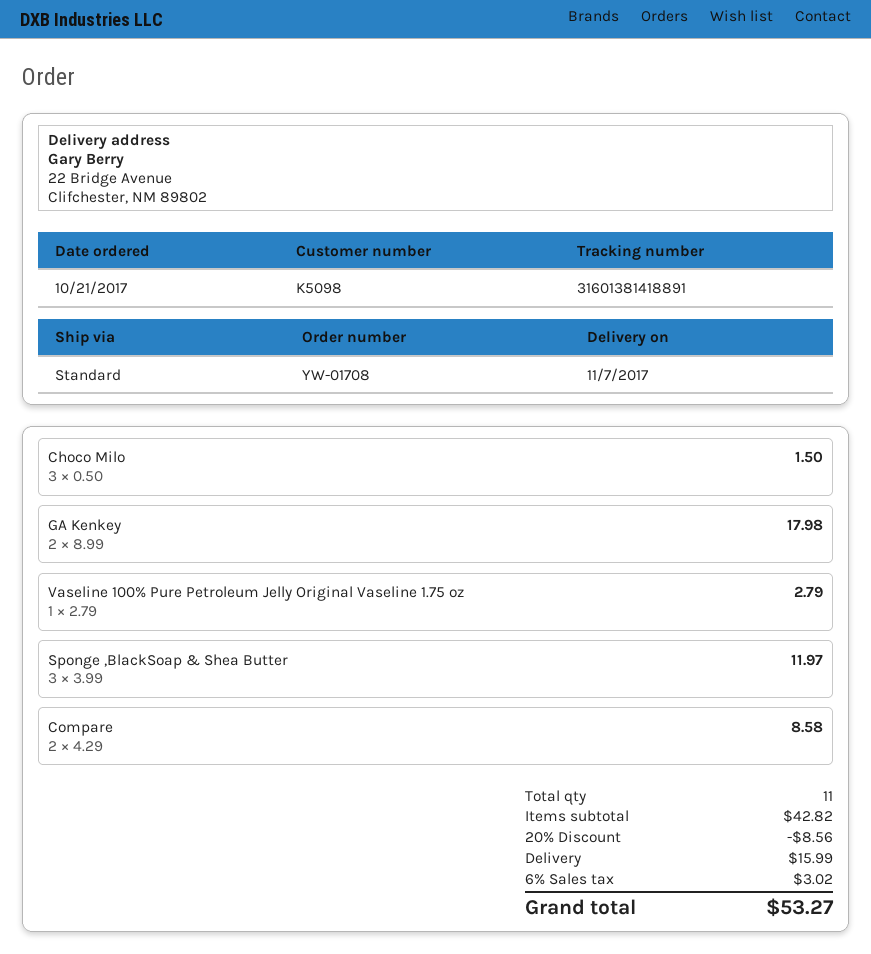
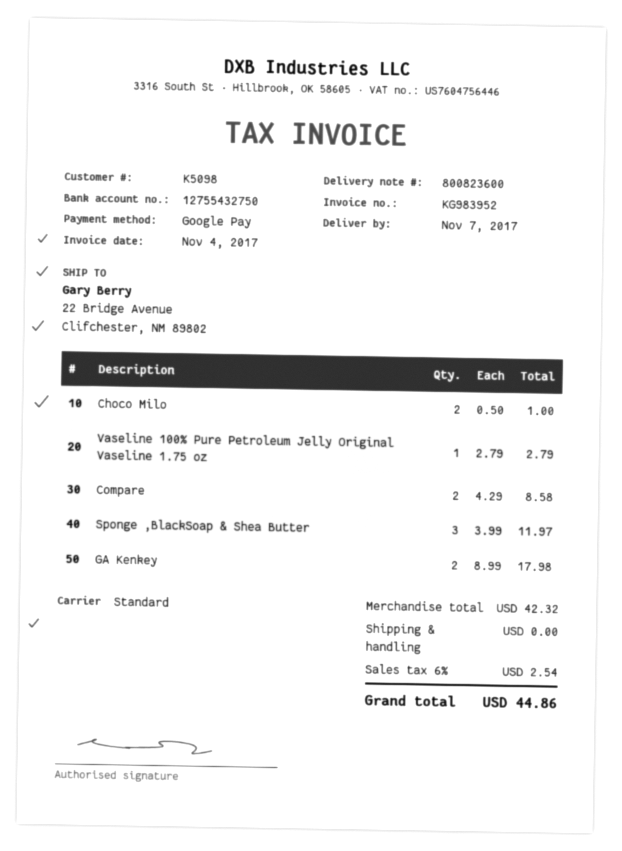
Choco Milo: 3 x 0.50 = 1.50 -> 2 x 0.50 = 1.00
subtotal: 42.82 -> 42.32
discount: 20% = 8.56 -> none
shipping: 15.99 -> 0.00
tax: 6% = 3.02 -> 6% = 2.54
total: 53.27 -> 44.86

